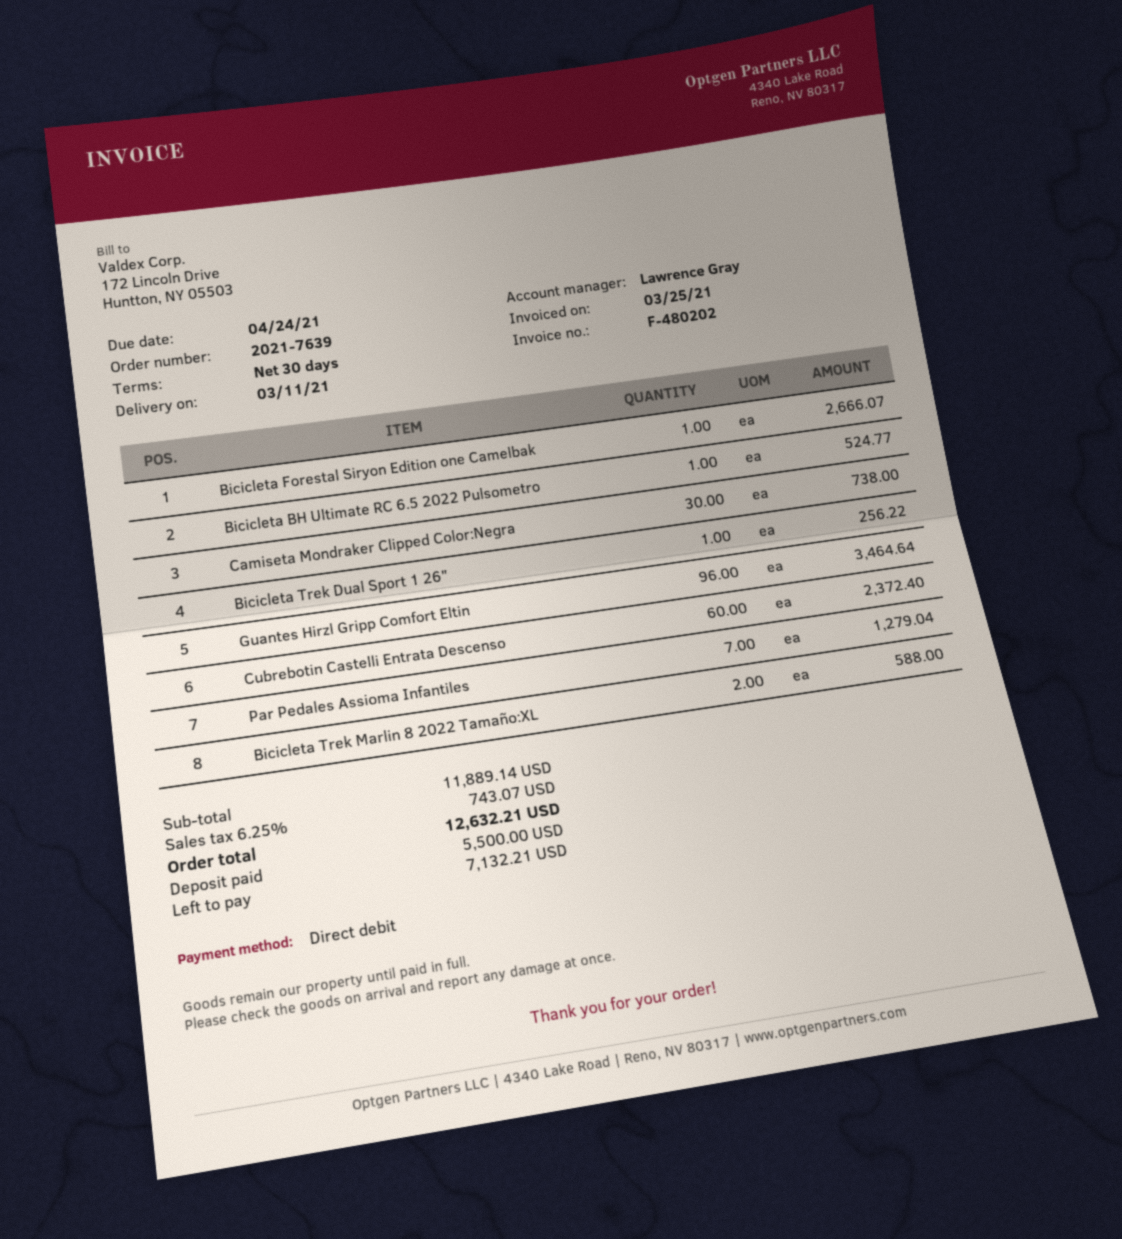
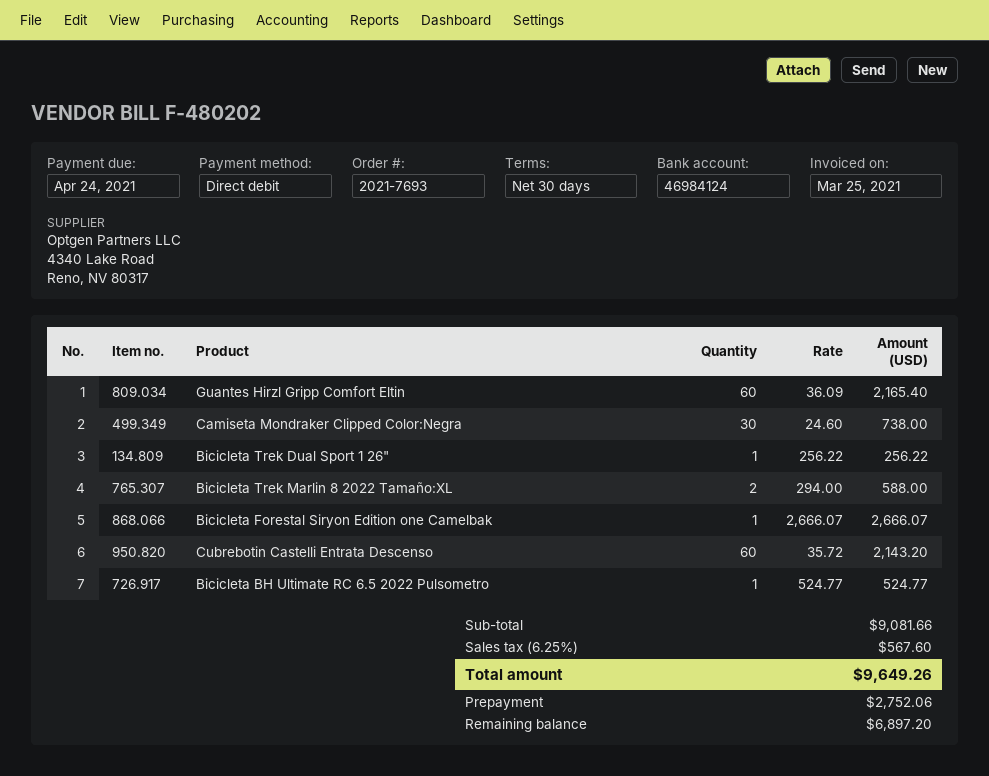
order number: 2021-7639 -> 2021-7693
Guantes Hirzl Gripp Comfort Eltin: 96 for 3464.64 -> 60 for 2165.40
Cubrebotin Castelli Entrata Descenso: 60 for 2372.40 -> 60 for 2143.20
Par Pedales Assioma Infantiles: 7 for 1279.04 -> none
subtotal: 11889.14 -> 9081.66
tax: 6.25% = 743.07 -> 6.25% = 567.60
total: 12632.21 -> 9649.26
deposit: 5500.00 -> 2752.06
balance: 7132.21 -> 6897.20

